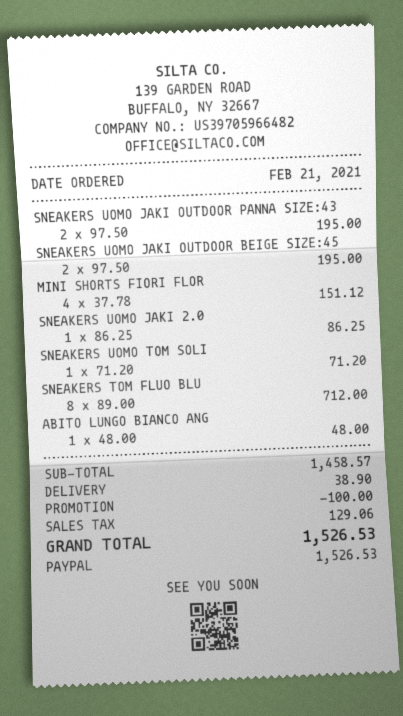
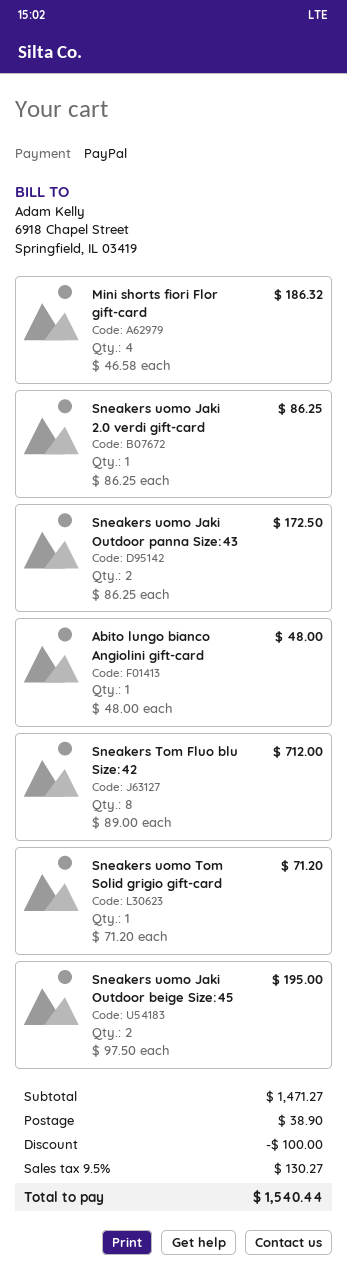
SNEAKERS UOMO JAKI OUTDOOR PANNA SIZE:43: 2 x 97.50 = 195.00 -> 2 x 86.25 = 172.50
MINI SHORTS FIORI FLOR: 4 x 37.78 = 151.12 -> 4 x 46.58 = 186.32
subtotal: 1458.57 -> 1471.27
tax: 129.06 -> 130.27
total: 1526.53 -> 1540.44

